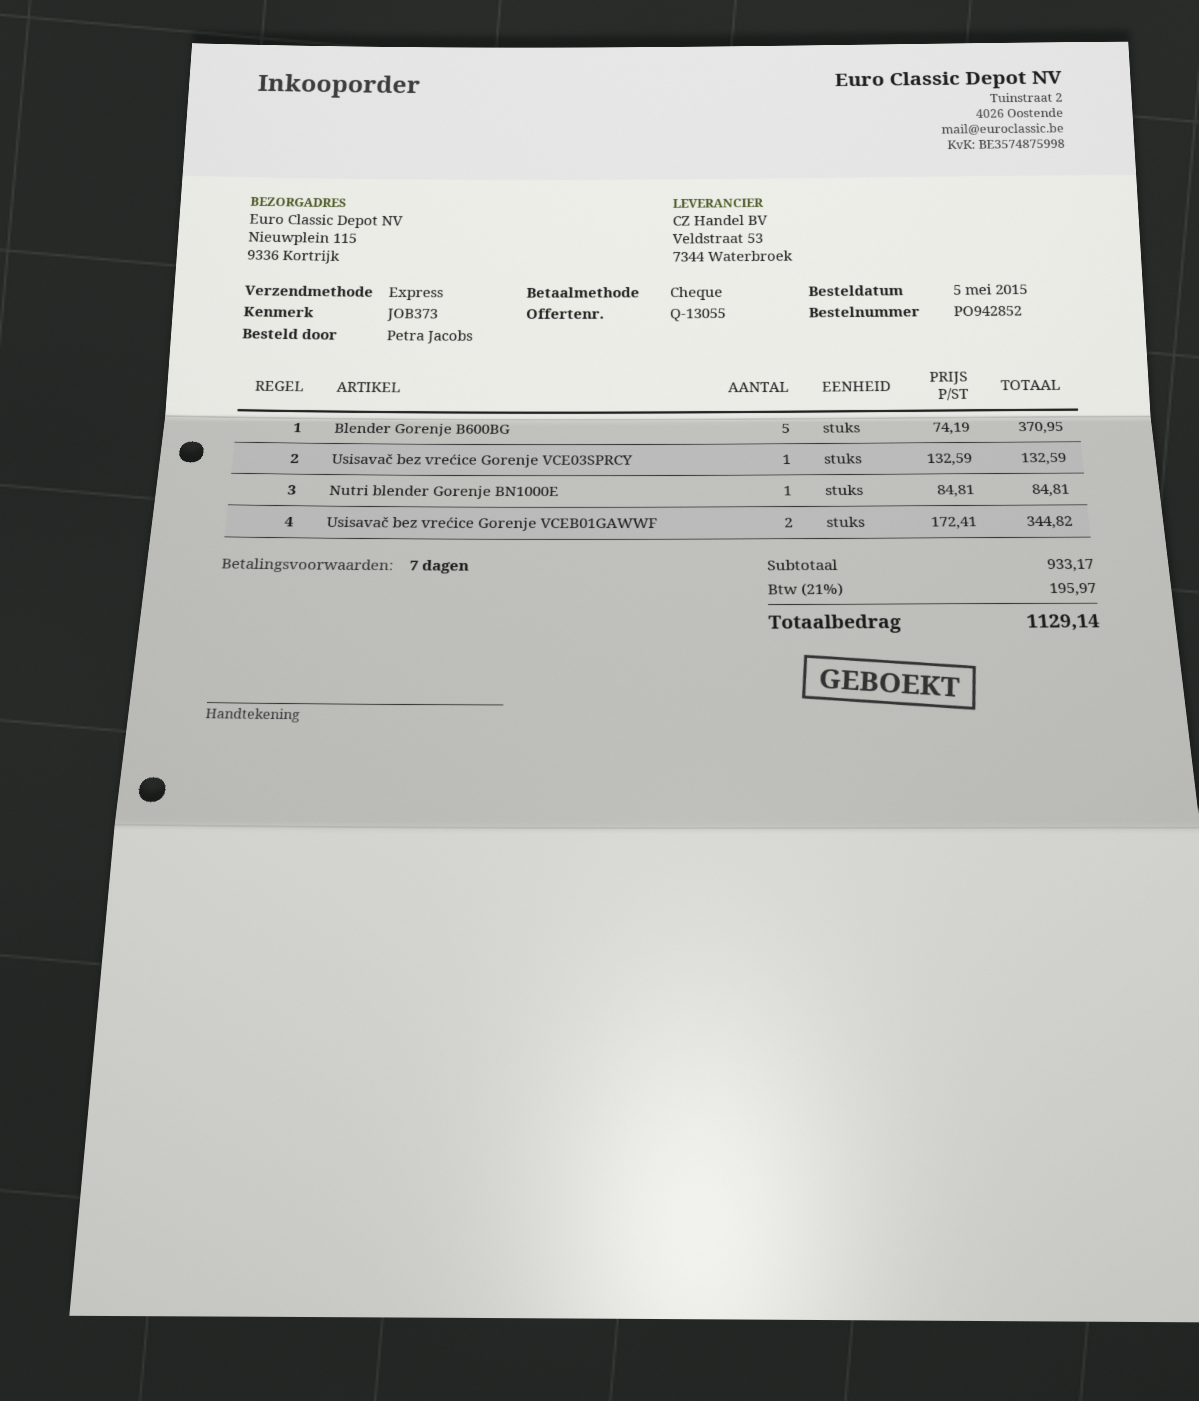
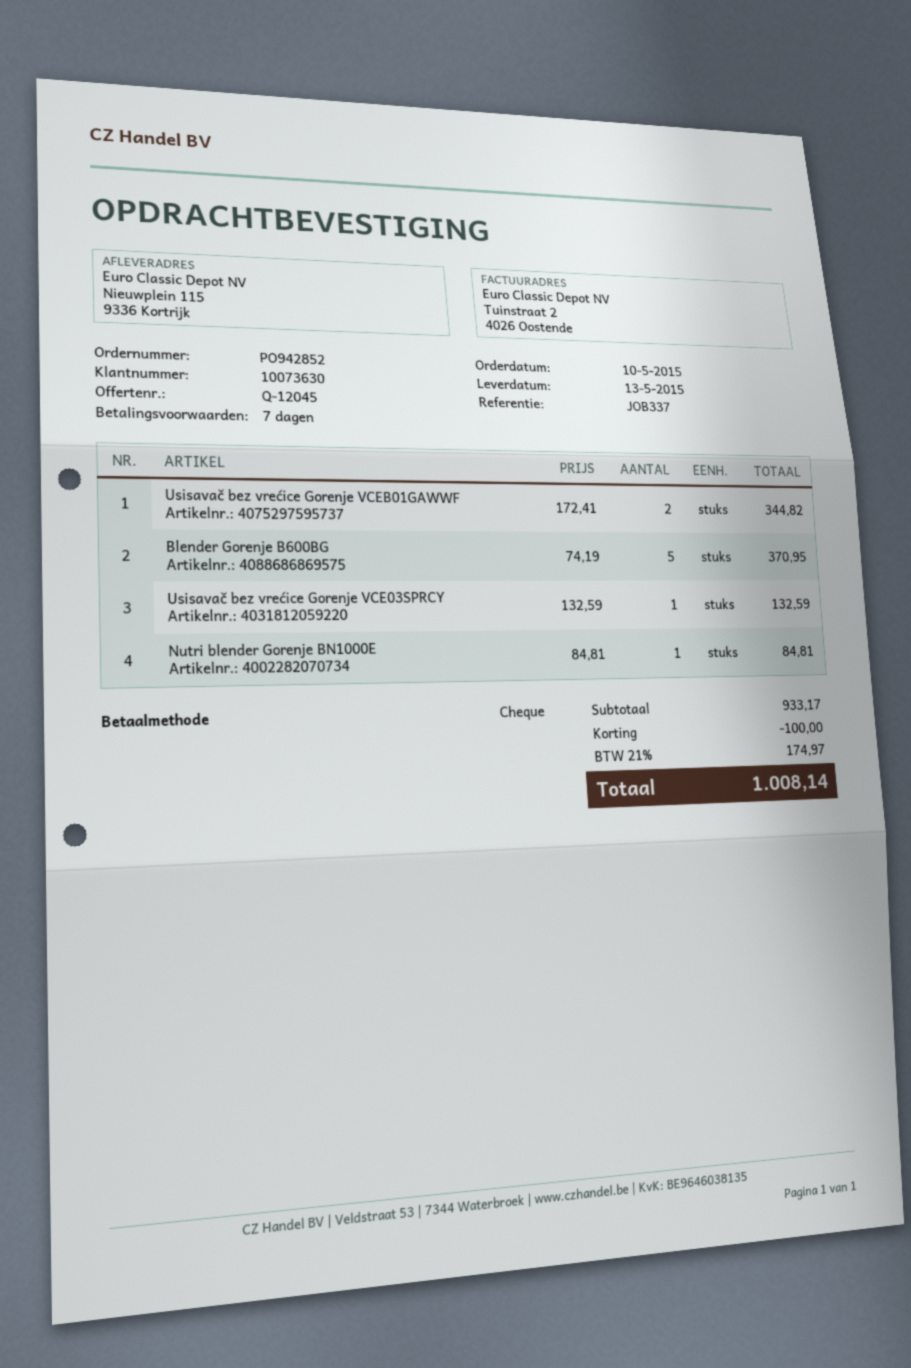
quote number: Q-13055 -> Q-12045
order date: 2015-05-05 -> 2015-05-10
reference: JOB373 -> JOB337
discount: none -> 100.00
tax: 21% = 195.97 -> 21% = 174.97
total: 1129.14 -> 1008.14

